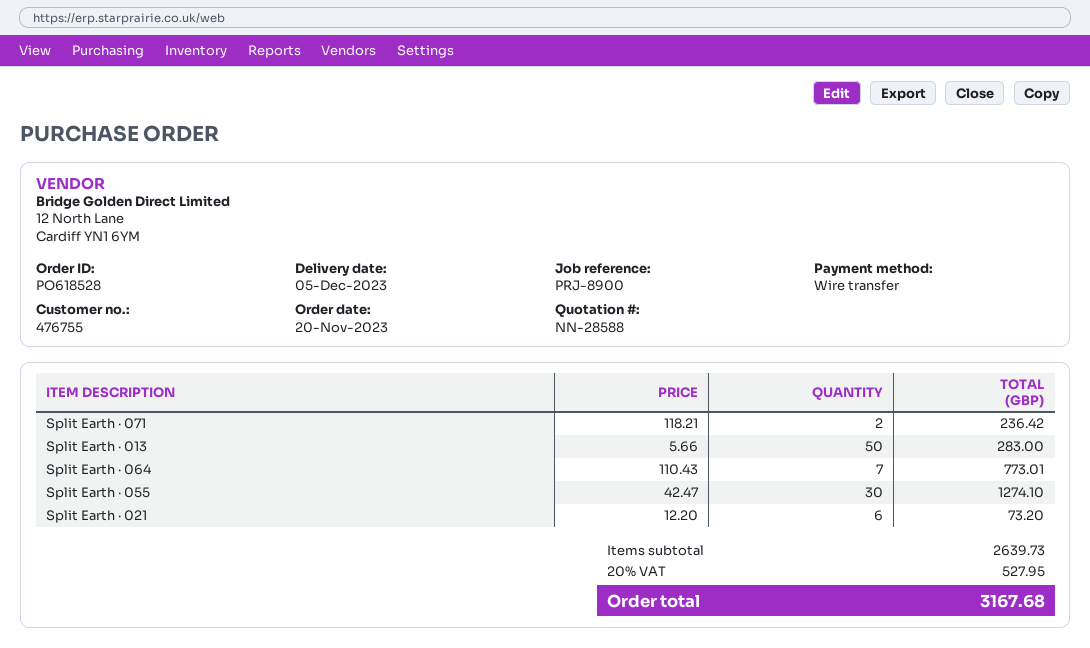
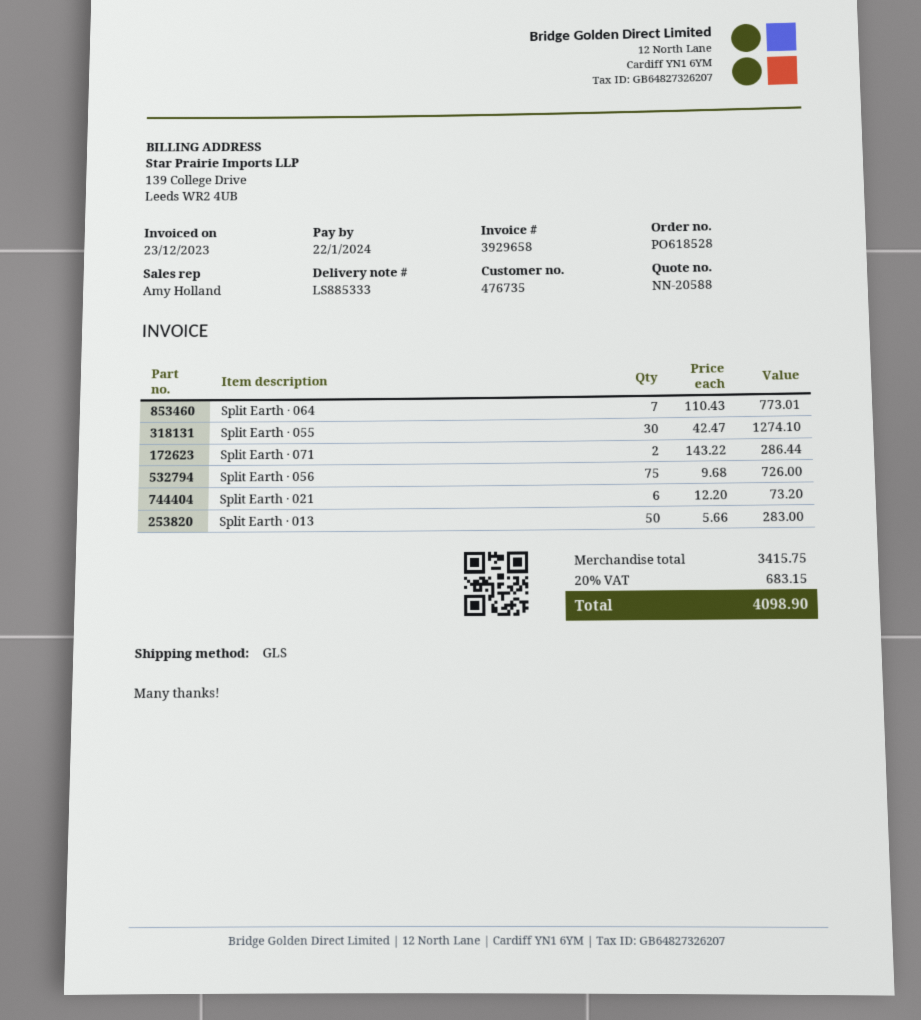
quote number: NN-28588 -> NN-20588
customer number: 476755 -> 476735
Split Earth · 071: 2 x 118.21 = 236.42 -> 2 x 143.22 = 286.44
Split Earth · 056: none -> 75 x 9.68 = 726.00
subtotal: 2639.73 -> 3415.75
tax: 20% = 527.95 -> 20% = 683.15
total: 3167.68 -> 4098.90

